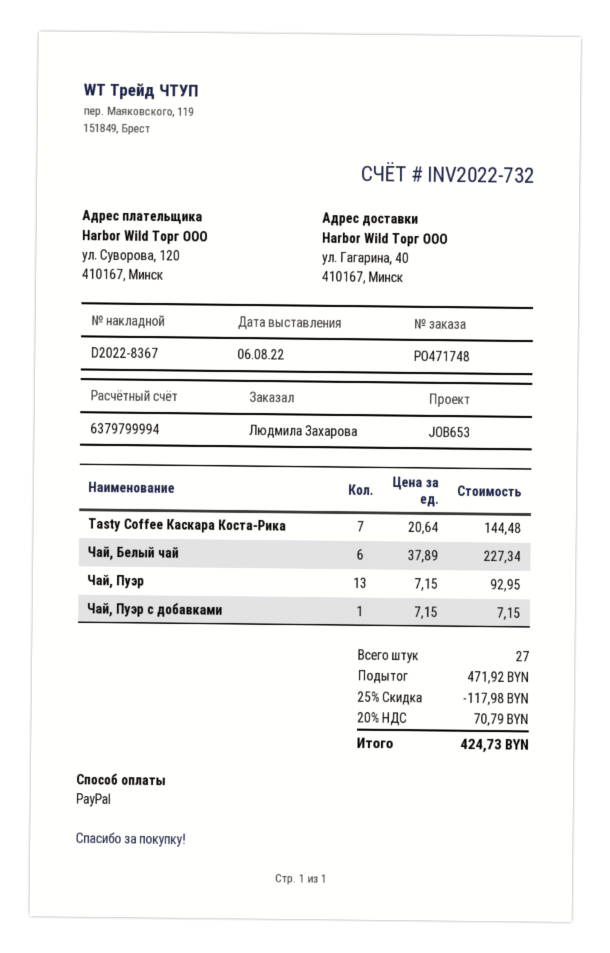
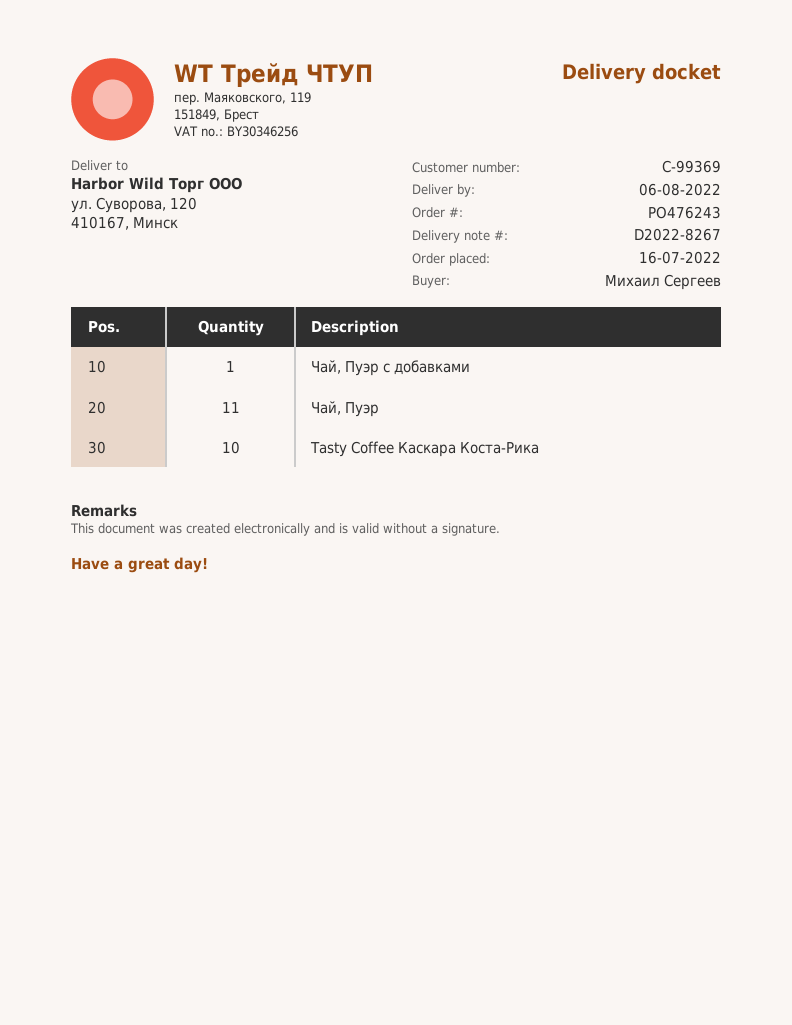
order number: PO471748 -> PO476243
delivery note number: D2022-8367 -> D2022-8267
ordered by: Людмила Захарова -> Михаил Сергеев
ship to: ул. Гагарина, 40, 410167, Минск -> ул. Суворова, 120, 410167, Минск
Tasty Coffee Каскара Коста-Рика: 7 -> 10
Чай, Белый чай: 6 -> none
Чай, Пуэр: 13 -> 11

